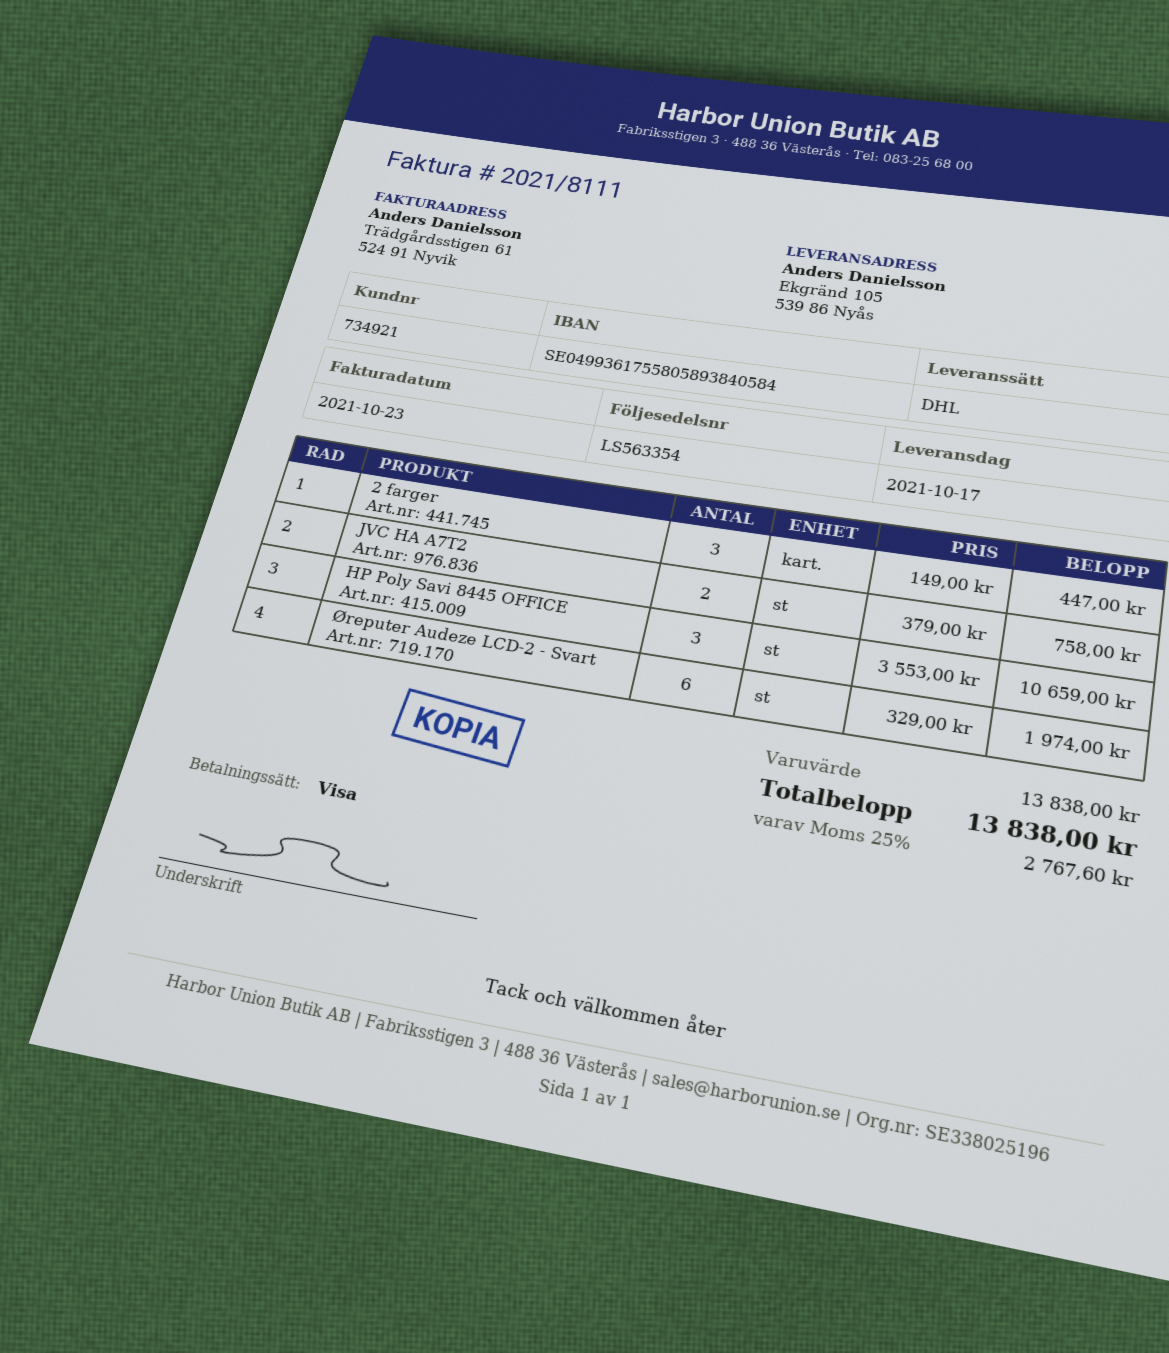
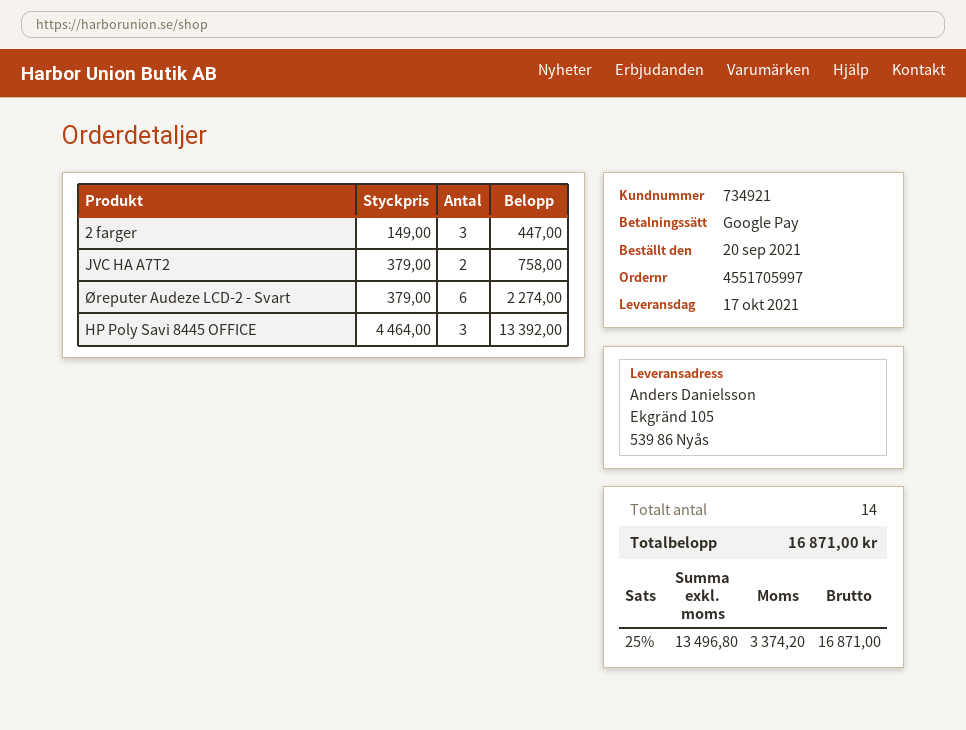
payment method: Visa -> Google Pay
HP Poly Savi 8445 OFFICE: 3 x 3553.00 = 10659.00 -> 3 x 4464.00 = 13392.00
Øreputer Audeze LCD-2 - Svart: 6 x 329.00 = 1974.00 -> 6 x 379.00 = 2274.00
tax: 25% = 2767.60 -> 25% = 3374.20
total: 13838.00 -> 16871.00

